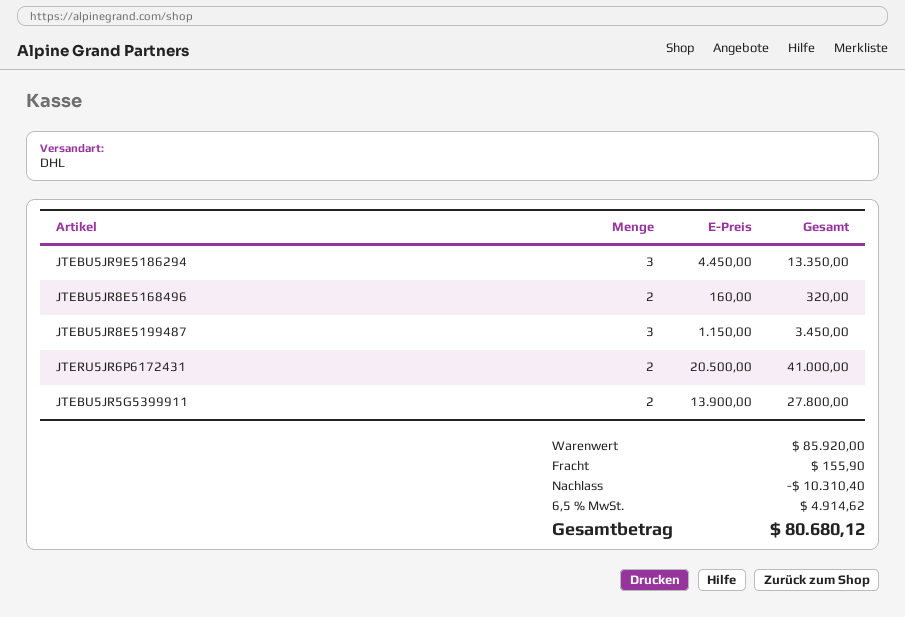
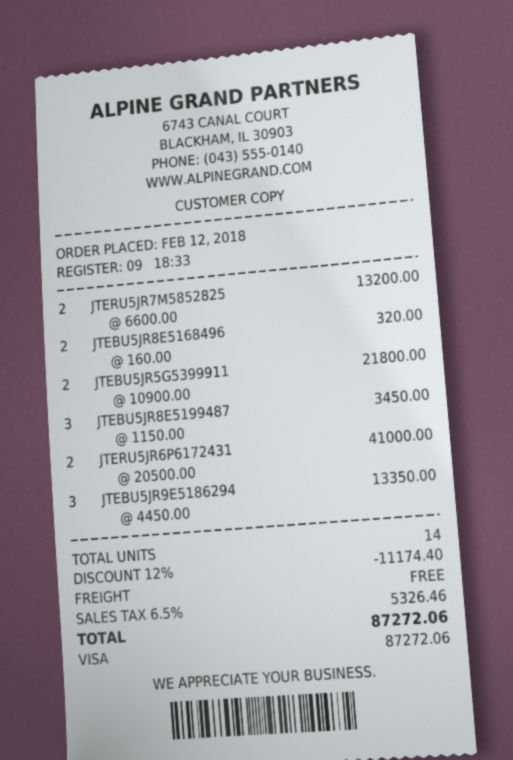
JTEBU5JR5G5399911: 2 x 13900.00 = 27800.00 -> 2 x 10900.00 = 21800.00
JTERU5JR7M5852825: none -> 2 x 6600.00 = 13200.00
discount: 10310.40 -> 11174.40
shipping: 155.90 -> 0.00
tax: 6.5% = 4914.62 -> 6.5% = 5326.46
total: 80680.12 -> 87272.06

